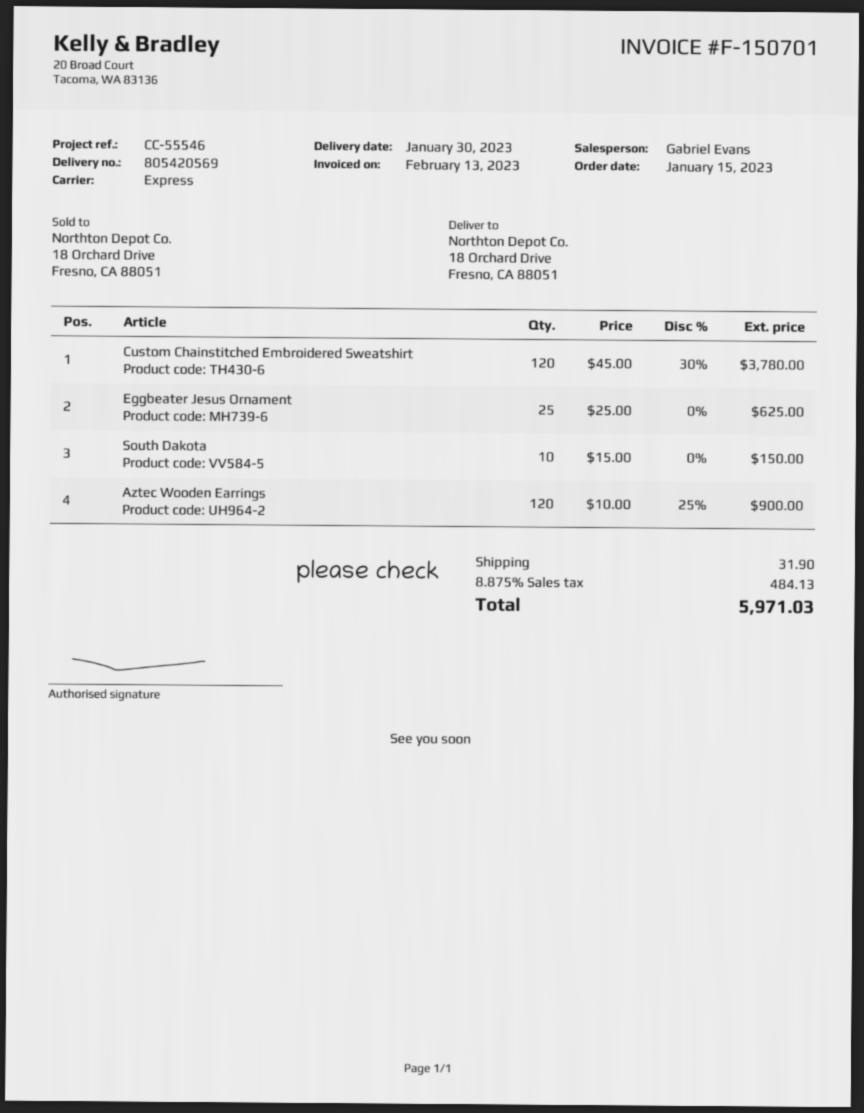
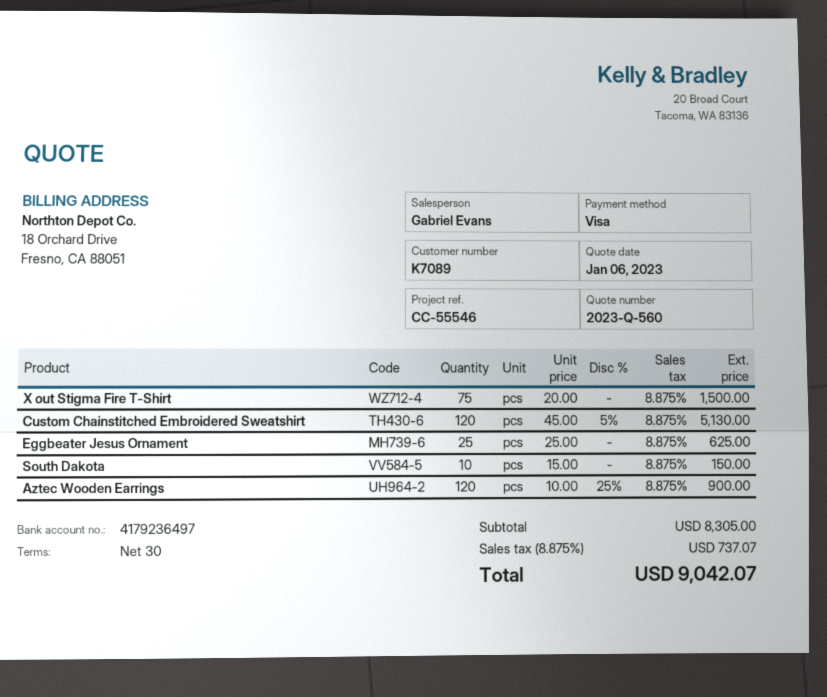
Custom Chainstitched Embroidered Sweatshirt: 120 x 45.00 - 30% = 3780.00 -> 120 x 45.00 - 5% = 5130.00
X out Stigma Fire T-Shirt: none -> 75 x 20.00 = 1500.00
shipping: 31.90 -> none
tax: 8.875% = 484.13 -> 8.875% = 737.07
total: 5971.03 -> 9042.07

